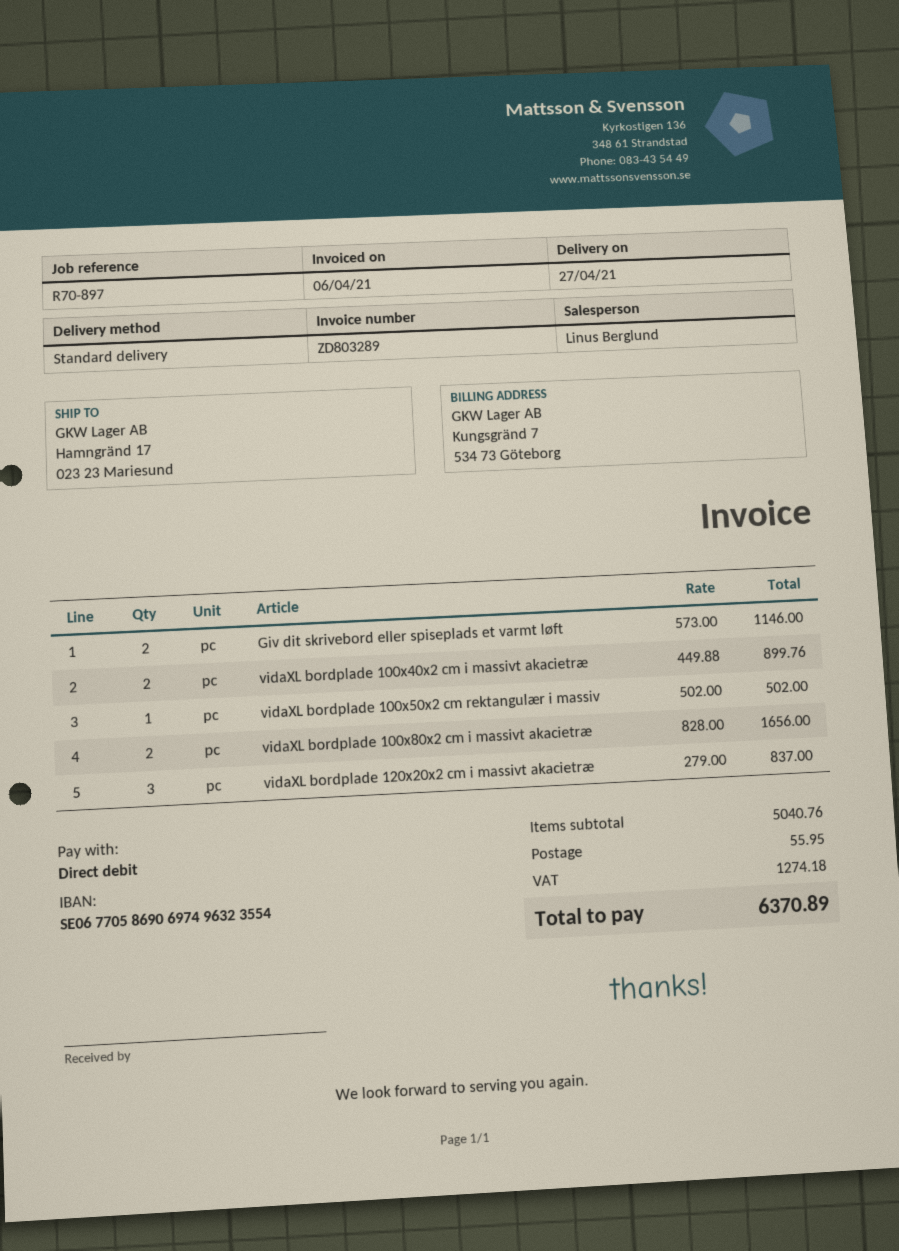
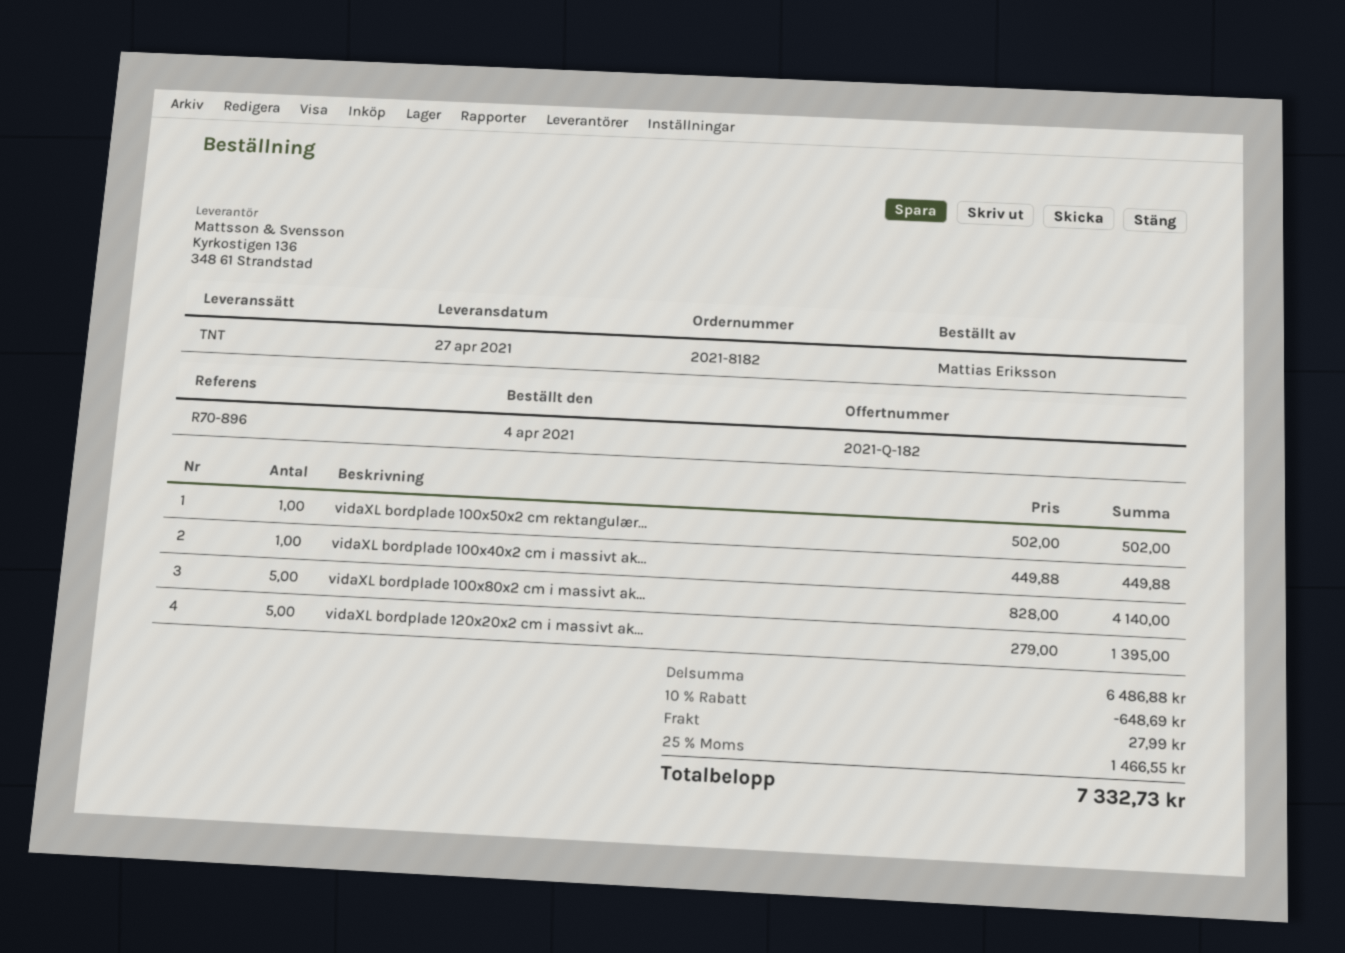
reference: R70-897 -> R70-896
shipping method: standard -> TNT
Giv dit skrivebord eller spiseplads et varmt løft: 2 x 573.00 = 1146.00 -> none
vidaXL bordplade 100x40x2 cm i massivt akacietræ: 2 x 449.88 = 899.76 -> 1 x 449.88 = 449.88
vidaXL bordplade 100x80x2 cm i massivt akacietræ: 2 x 828.00 = 1656.00 -> 5 x 828.00 = 4140.00
vidaXL bordplade 120x20x2 cm i massivt akacietræ: 3 x 279.00 = 837.00 -> 5 x 279.00 = 1395.00
subtotal: 5040.76 -> 6486.88
discount: none -> 10% = 648.69
shipping: 55.95 -> 27.99
tax: 1274.18 -> 1466.55
total: 6370.89 -> 7332.73

